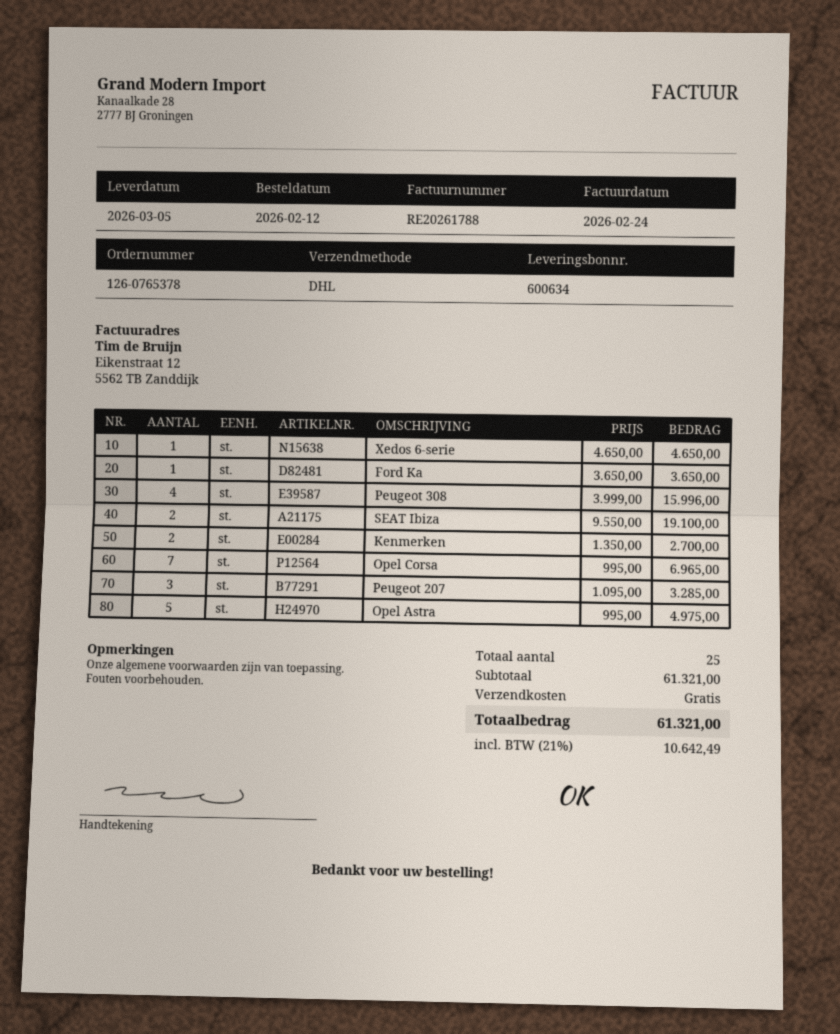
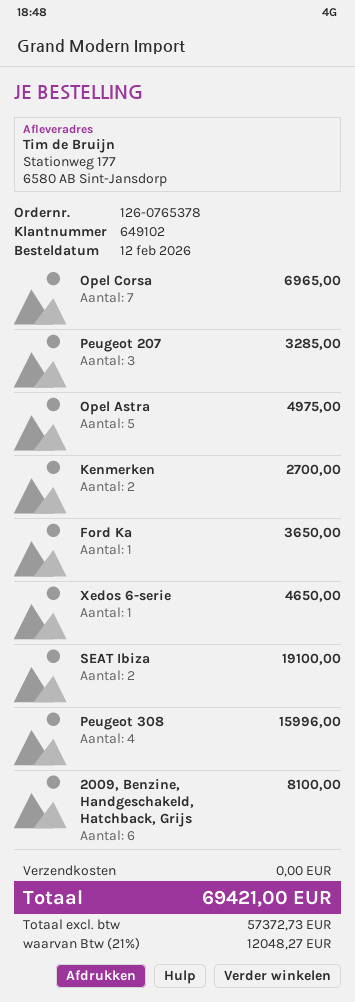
2009, Benzine, Handgeschakeld, Hatchback, Grijs: none -> 6 for 8100.00
tax: 21% = 10642.49 -> 21% = 12048.27
total: 61321.00 -> 69421.00

